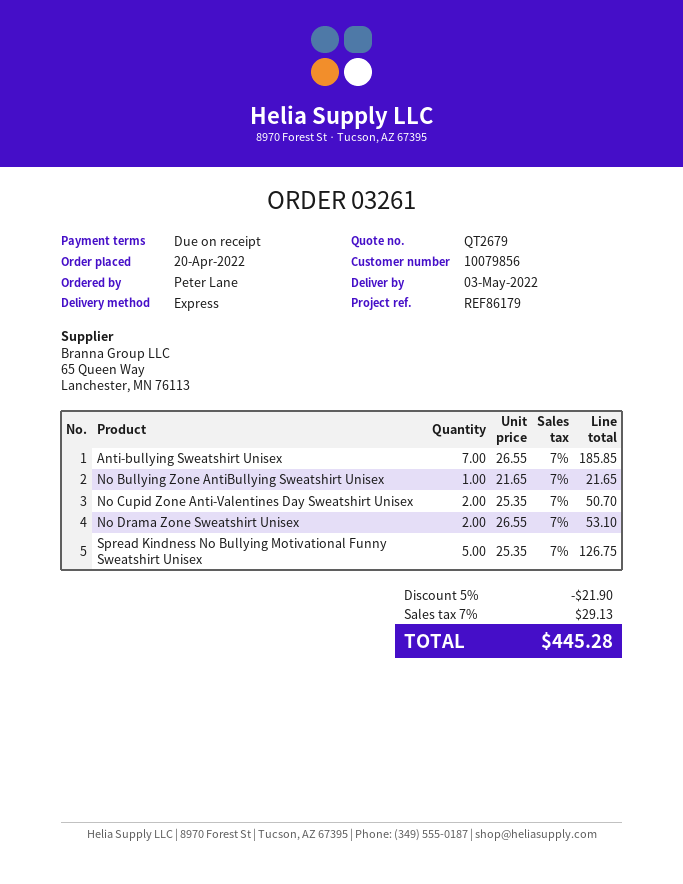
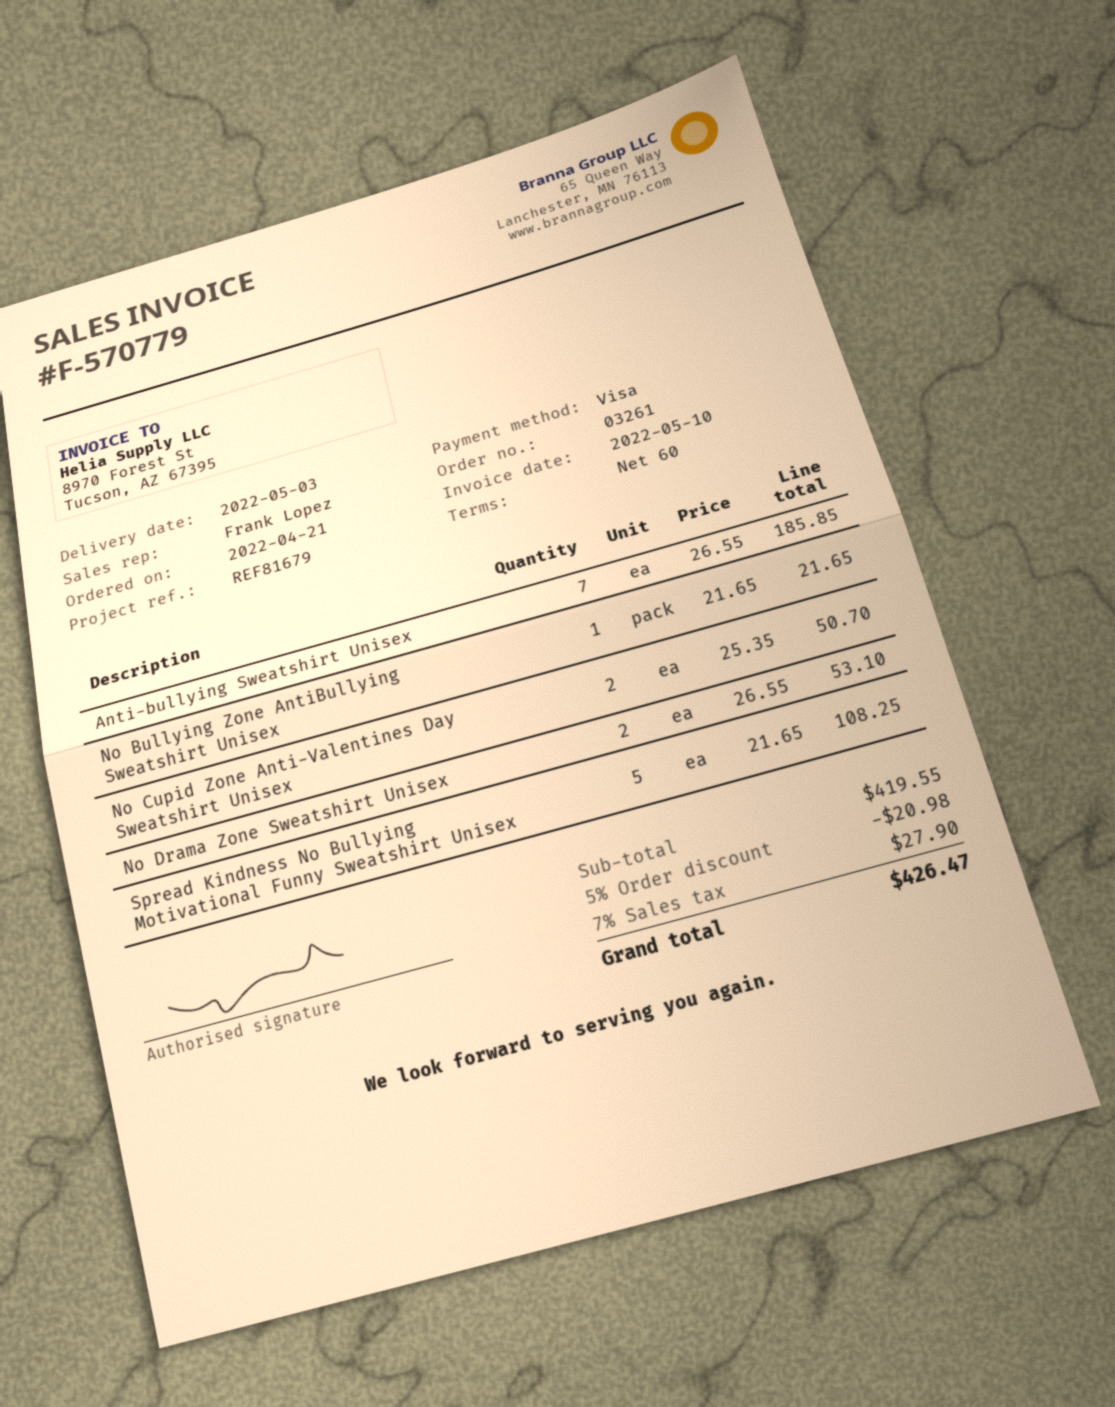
order date: 2022-04-20 -> 2022-04-21
payment terms: on receipt -> 60 days
reference: REF86179 -> REF81679
Spread Kindness No Bullying Motivational Funny Sweatshirt Unisex: 5 x 25.35 = 126.75 -> 5 x 21.65 = 108.25
discount: 5% = 21.90 -> 5% = 20.98
tax: 7% = 29.13 -> 7% = 27.90
total: 445.28 -> 426.47

